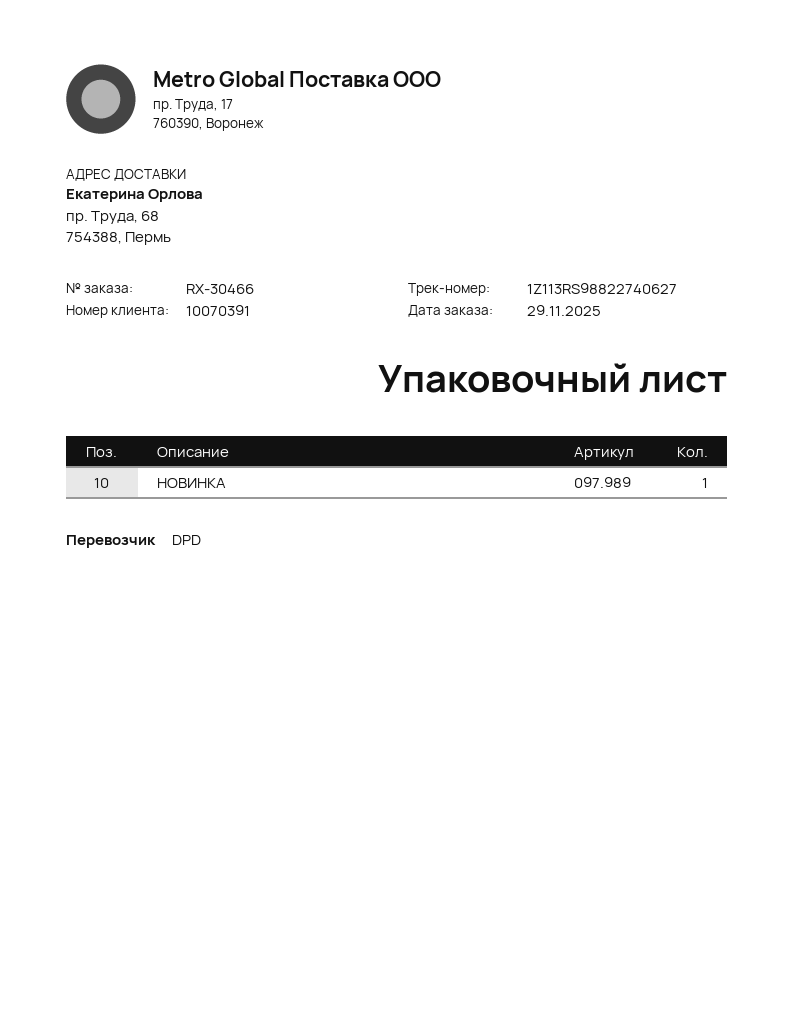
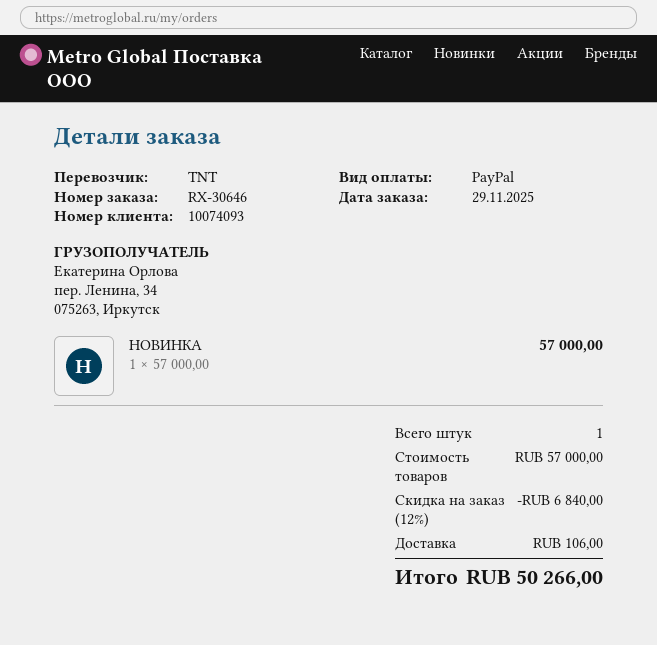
order number: RX-30466 -> RX-30646
customer number: 10070391 -> 10074093
shipping method: DPD -> TNT
ship to: пр. Труда, 68, 754388, Пермь -> пер. Ленина, 34, 075263, Иркутск

